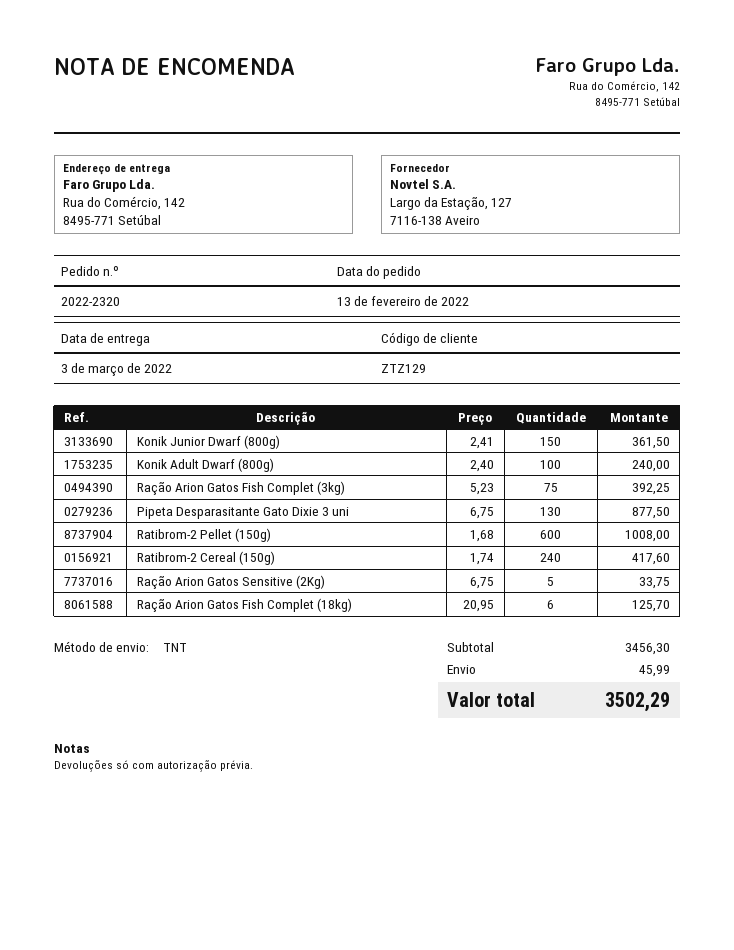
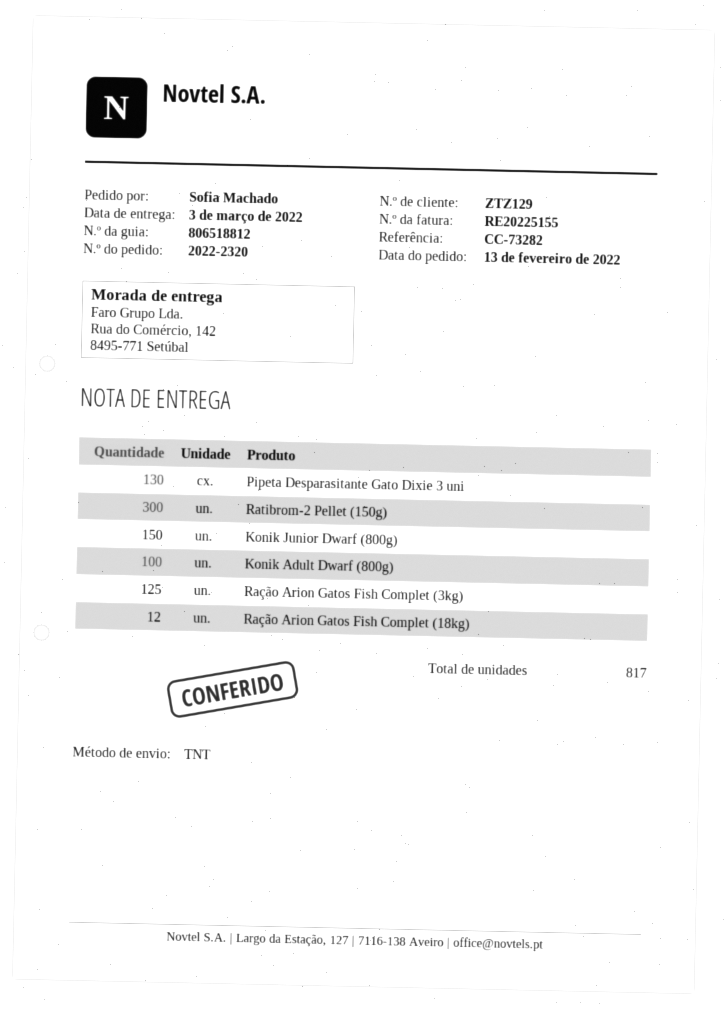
Ração Arion Gatos Fish Complet (3kg): 75 -> 125
Ratibrom-2 Pellet (150g): 600 -> 300
Ratibrom-2 Cereal (150g): 240 -> none
Ração Arion Gatos Sensitive (2Kg): 5 -> none
Ração Arion Gatos Fish Complet (18kg): 6 -> 12

